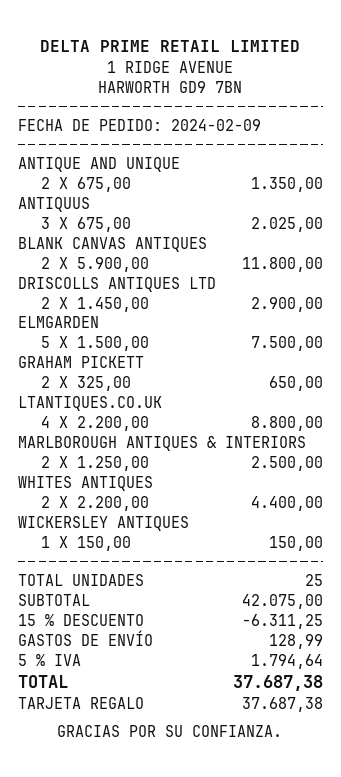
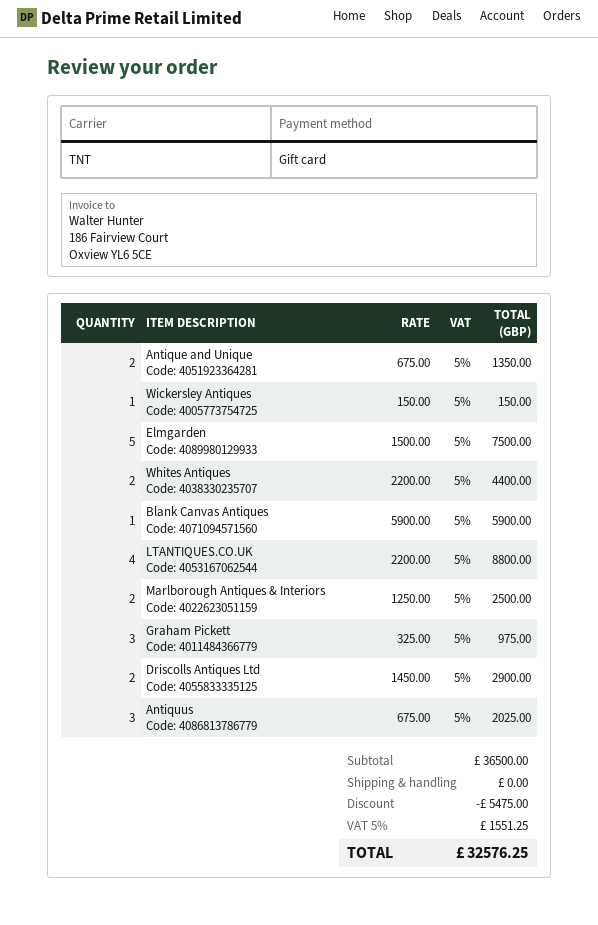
BLANK CANVAS ANTIQUES: 2 x 5900.00 = 11800.00 -> 1 x 5900.00 = 5900.00
GRAHAM PICKETT: 2 x 325.00 = 650.00 -> 3 x 325.00 = 975.00
subtotal: 42075.00 -> 36500.00
discount: 6311.25 -> 5475.00
shipping: 128.99 -> 0.00
tax: 5% = 1794.64 -> 5% = 1551.25
total: 37687.38 -> 32576.25

